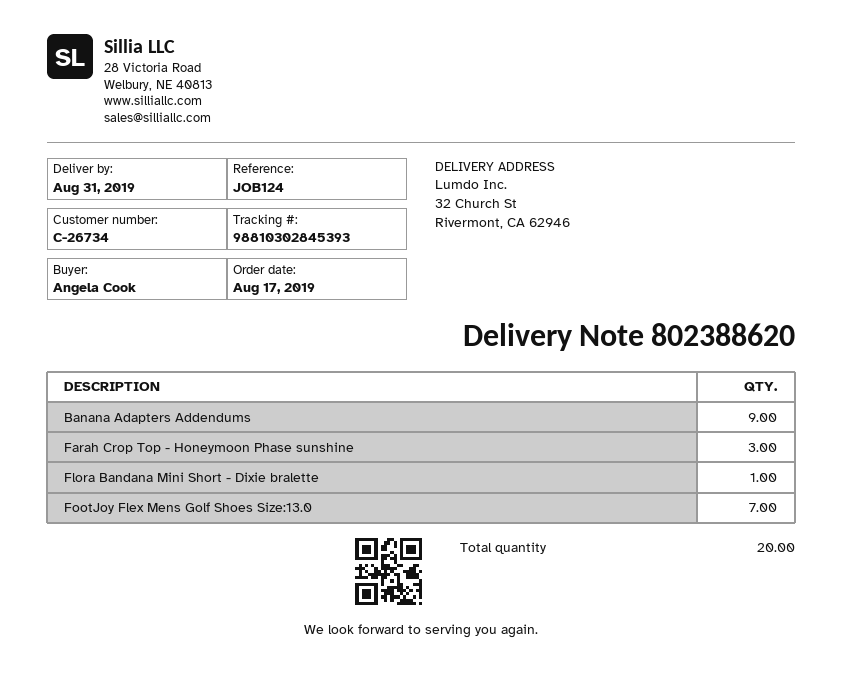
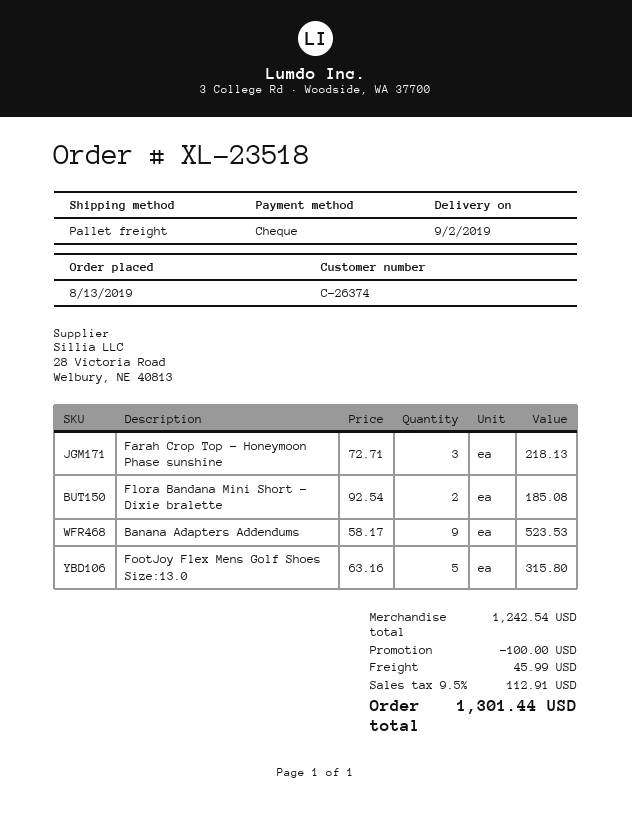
order date: 2019-08-17 -> 2019-08-13
delivery date: 2019-08-31 -> 2019-09-02
customer number: C-26734 -> C-26374
Flora Bandana Mini Short - Dixie bralette: 1 -> 2
FootJoy Flex Mens Golf Shoes Size:13.0: 7 -> 5

